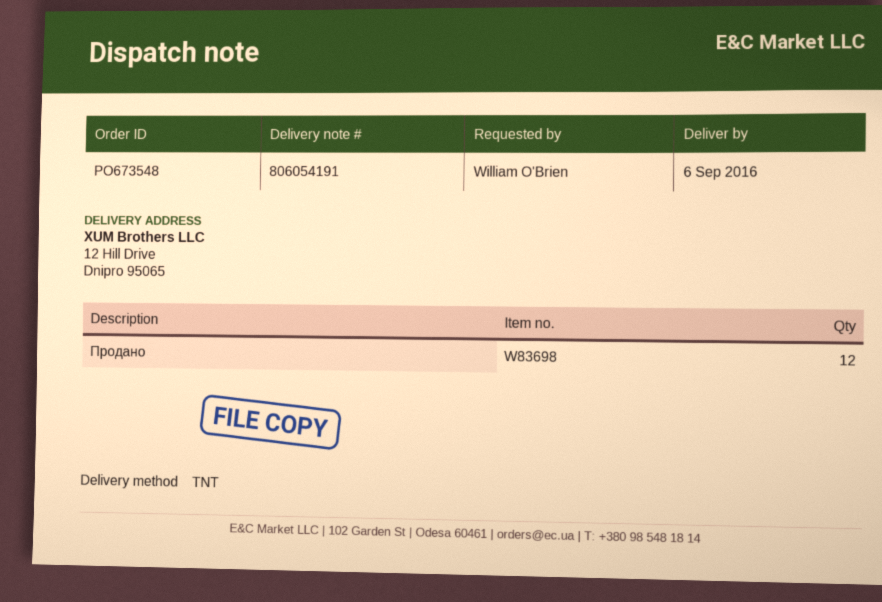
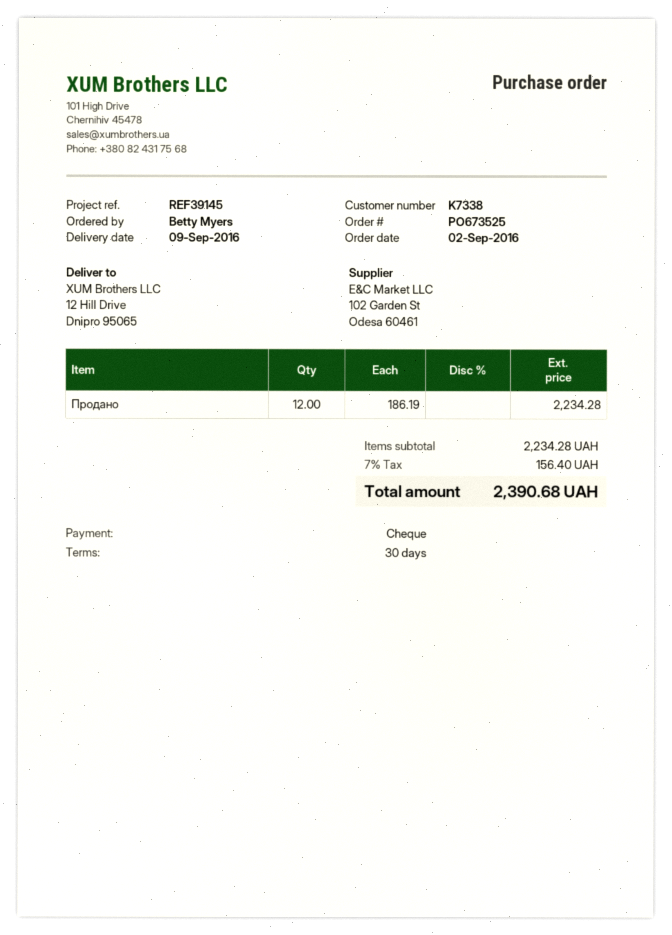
order number: PO673548 -> PO673525
delivery date: 2016-09-06 -> 2016-09-09
ordered by: William O'Brien -> Betty Myers

